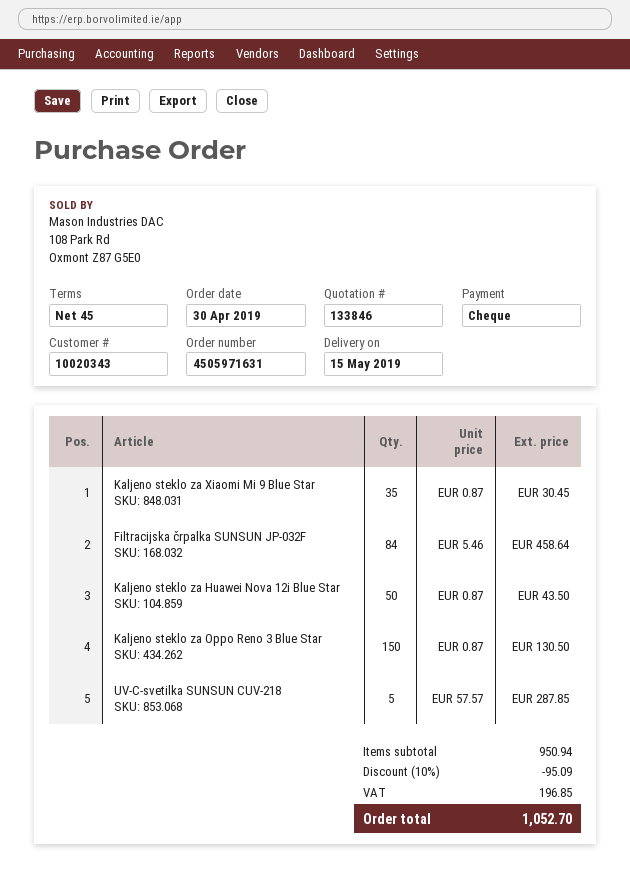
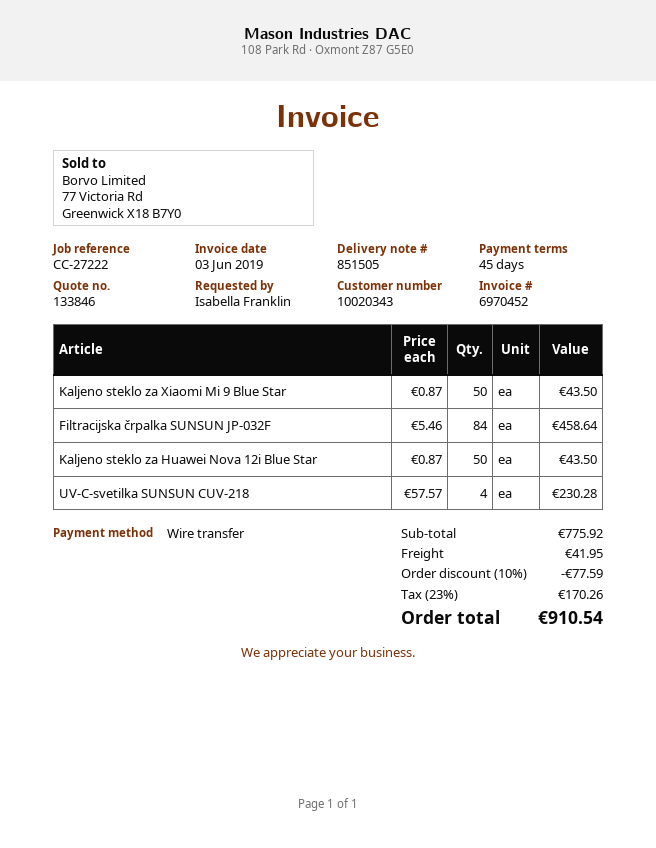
payment method: cheque -> bank transfer
Kaljeno steklo za Xiaomi Mi 9 Blue Star: 35 x 0.87 = 30.45 -> 50 x 0.87 = 43.50
Kaljeno steklo za Oppo Reno 3 Blue Star: 150 x 0.87 = 130.50 -> none
UV-C-svetilka SUNSUN CUV-218: 5 x 57.57 = 287.85 -> 4 x 57.57 = 230.28
subtotal: 950.94 -> 775.92
discount: 10% = 95.09 -> 10% = 77.59
shipping: none -> 41.95
tax: 196.85 -> 170.26
total: 1052.70 -> 910.54

